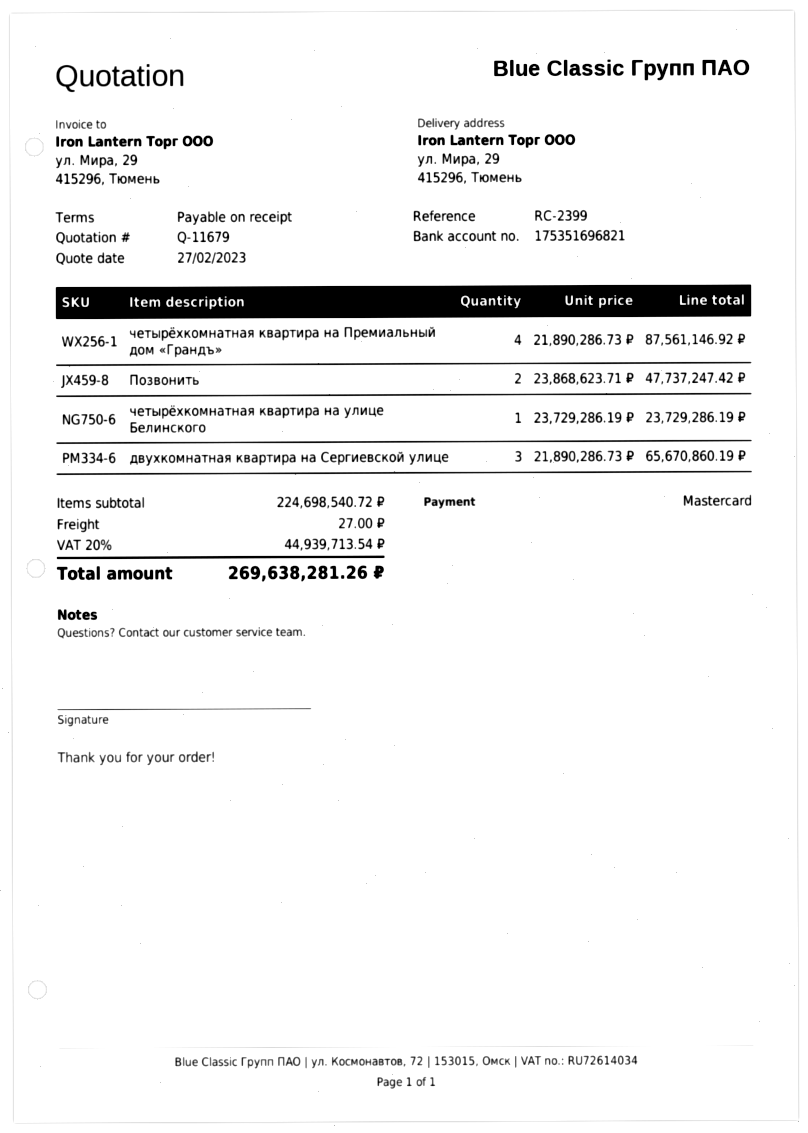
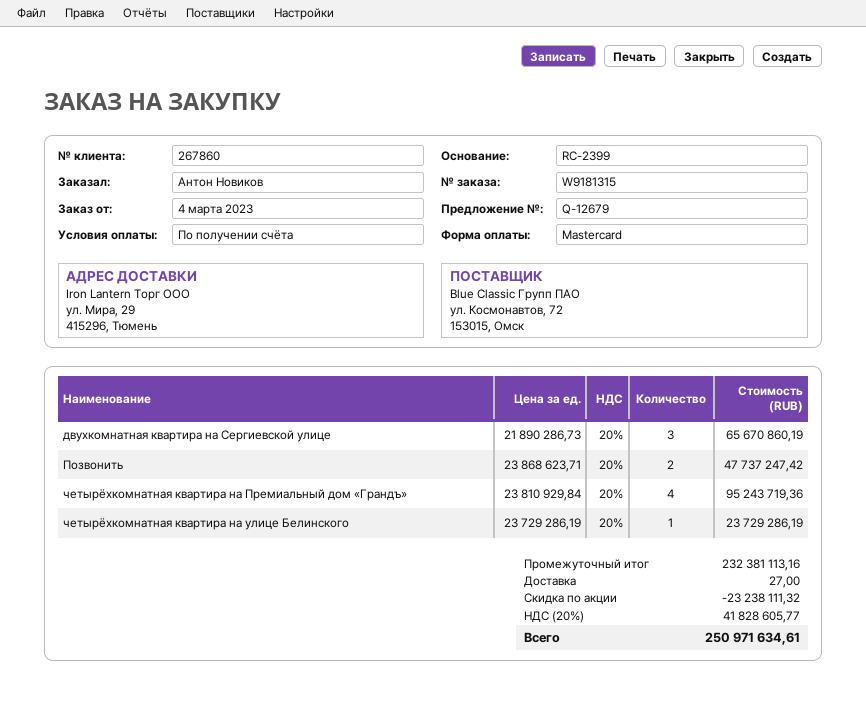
quote number: Q-11679 -> Q-12679
четырёхкомнатная квартира на Премиальный дом «Грандъ»: 4 x 21890286.73 = 87561146.92 -> 4 x 23810929.84 = 95243719.36
subtotal: 224698540.72 -> 232381113.16
discount: none -> 23238111.32
tax: 20% = 44939713.54 -> 20% = 41828605.77
total: 269638281.26 -> 250971634.61

